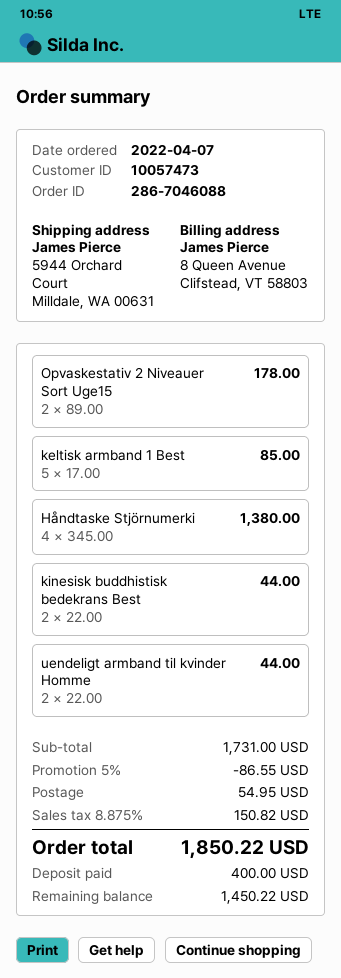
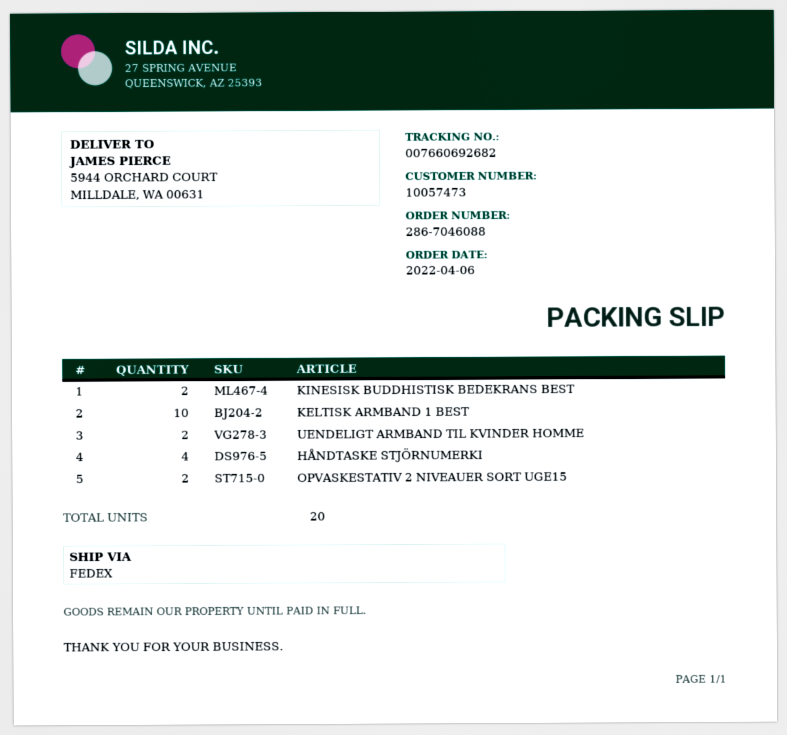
order date: 2022-04-07 -> 2022-04-06
keltisk armband 1 Best: 5 -> 10

